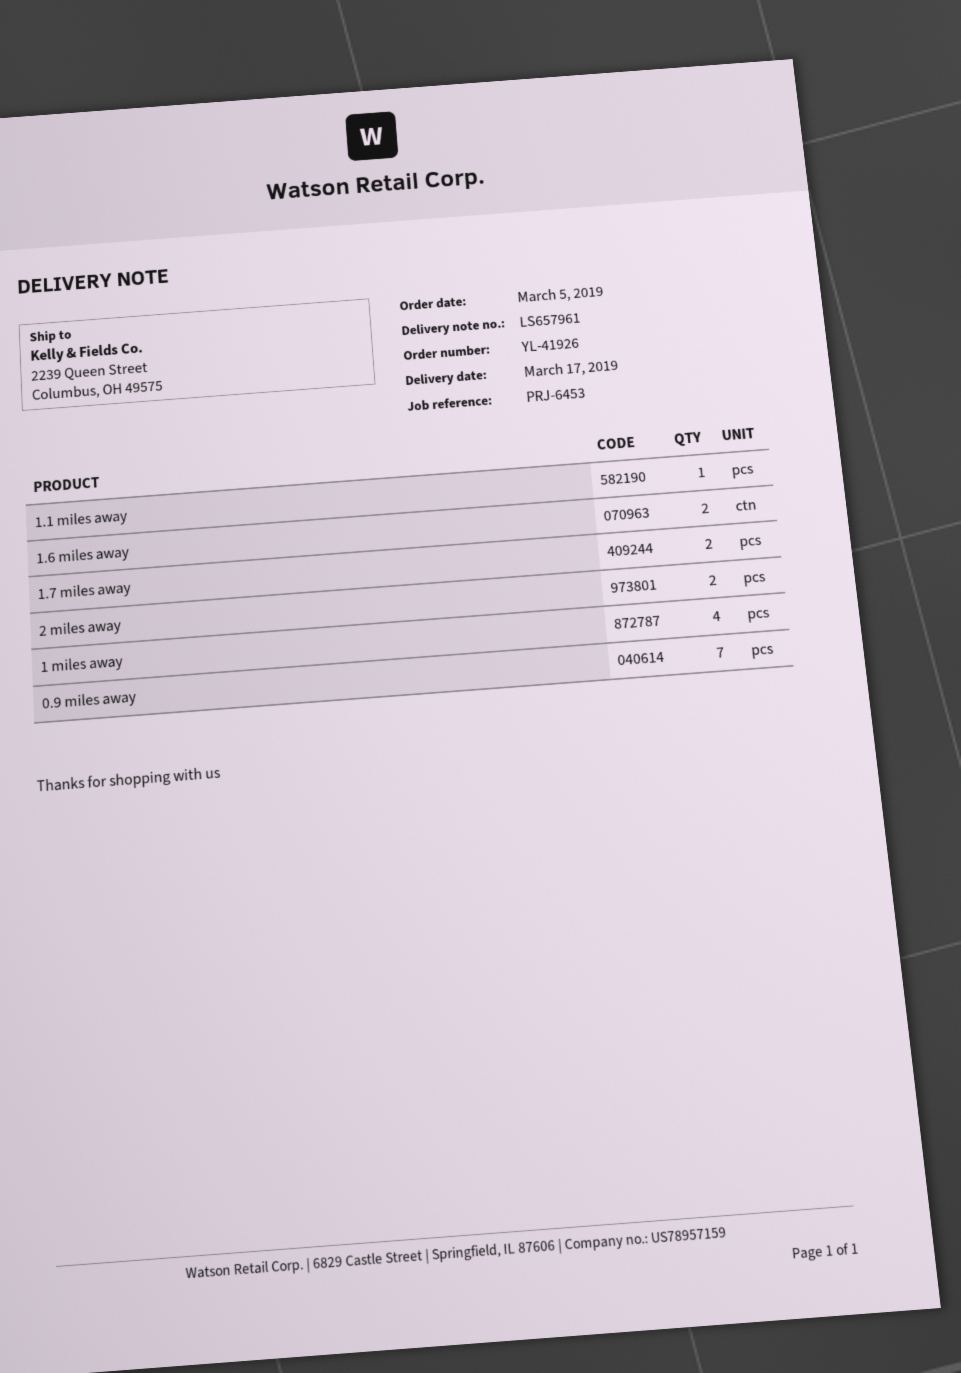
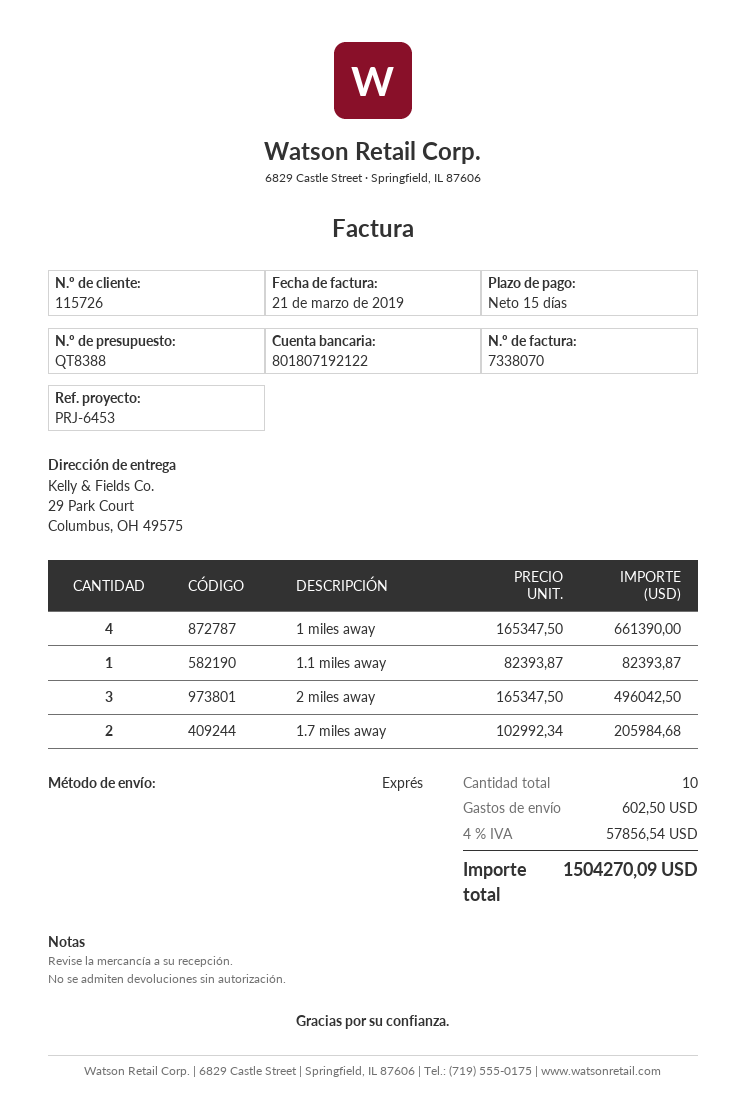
ship to: 2239 Queen Street, Columbus, OH 49575 -> 29 Park Court, Columbus, OH 49575
1.6 miles away: 2 -> none
2 miles away: 2 -> 3
0.9 miles away: 7 -> none

